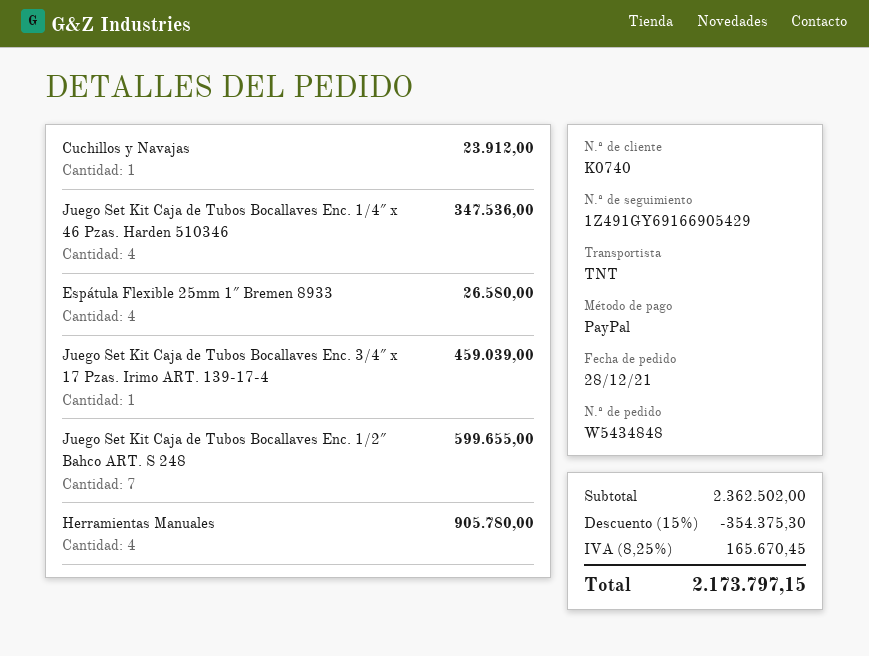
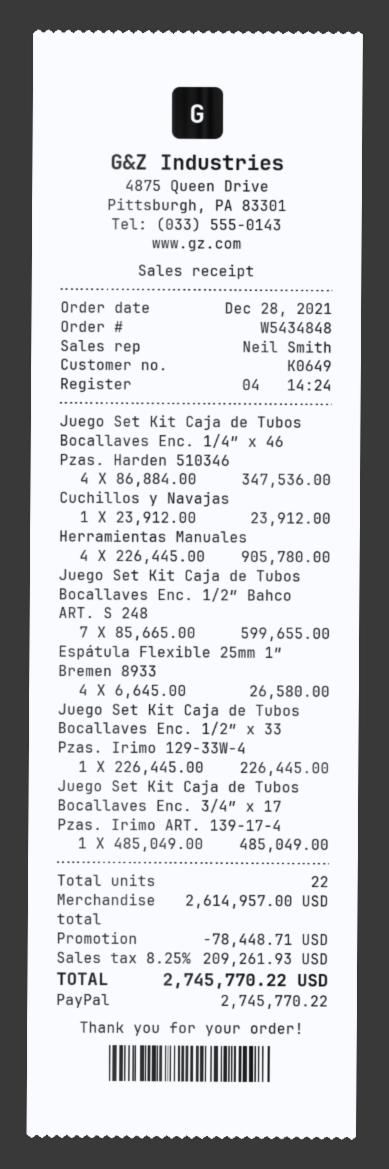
customer number: K0740 -> K0649
Juego Set Kit Caja de Tubos Bocallaves Enc. 3/4″ x 17 Pzas. Irimo ART. 139-17-4: 1 for 459039.00 -> 1 for 485049.00
Juego Set Kit Caja de Tubos Bocallaves Enc. 1/2″ x 33 Pzas. Irimo 129-33W-4: none -> 1 for 226445.00
subtotal: 2362502.00 -> 2614957.00
discount: 354375.30 -> 78448.71
tax: 8.25% = 165670.45 -> 8.25% = 209261.93
total: 2173797.15 -> 2745770.22

